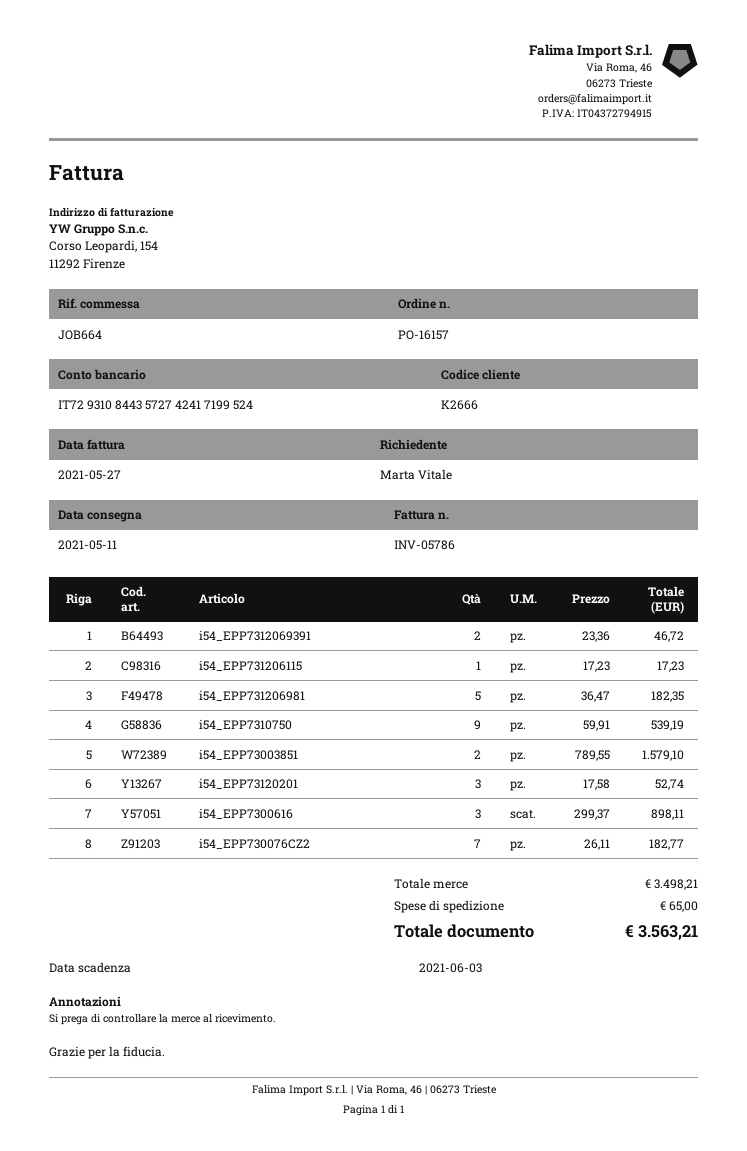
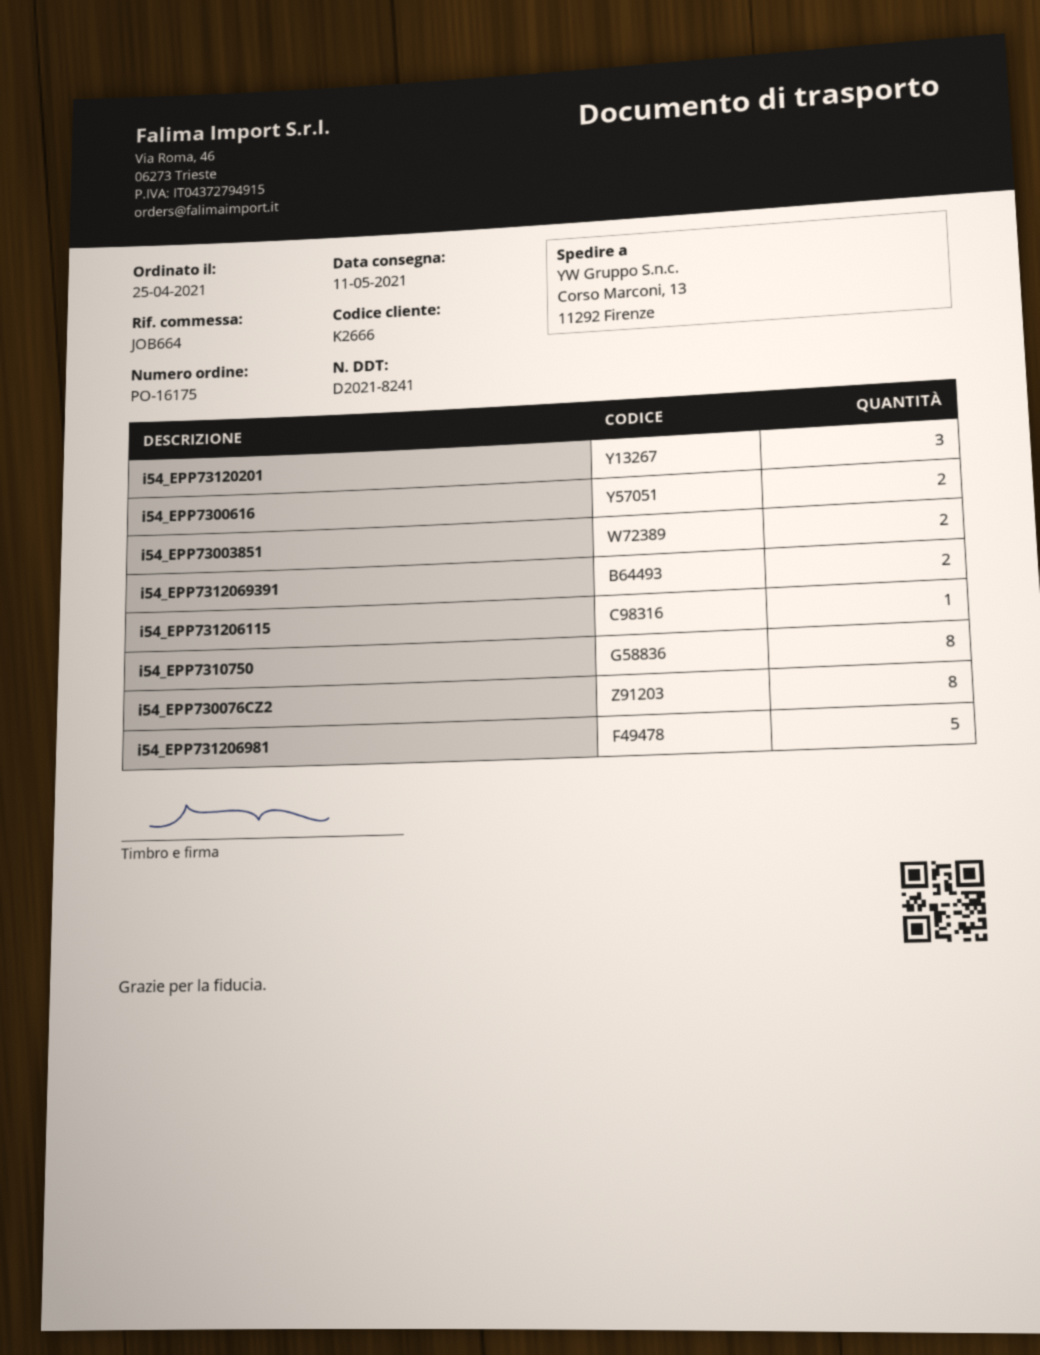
order number: PO-16157 -> PO-16175
i54_EPP7310750: 9 -> 8
i54_EPP7300616: 3 -> 2
i54_EPP730076CZ2: 7 -> 8

